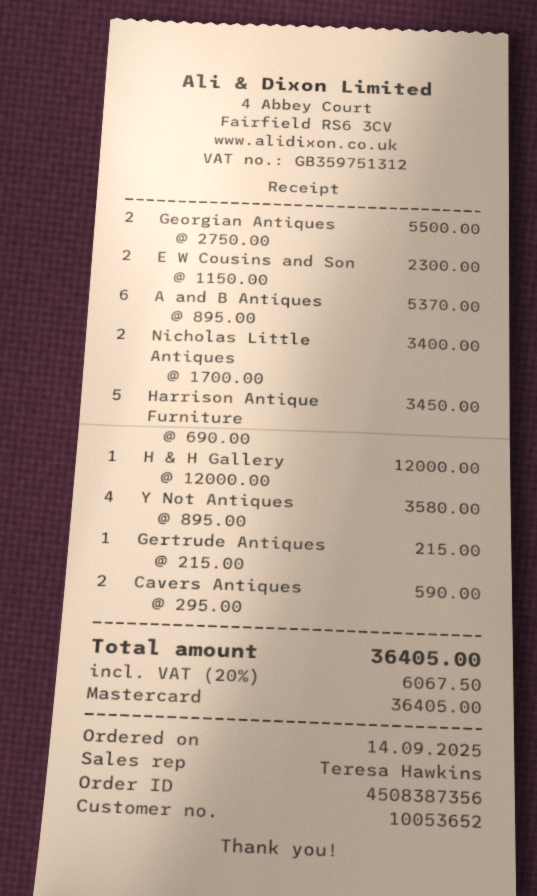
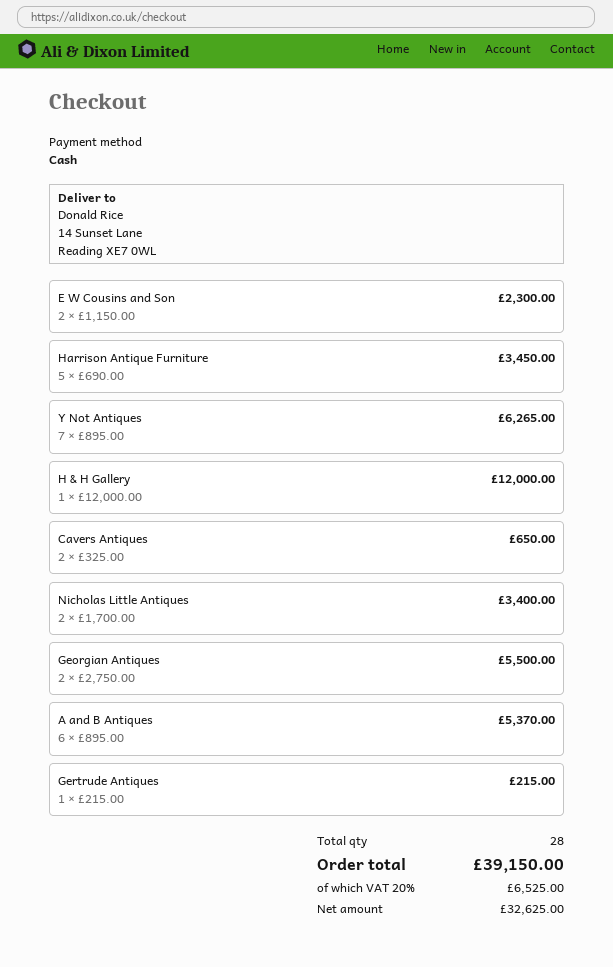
payment method: Mastercard -> cash
Y Not Antiques: 4 x 895.00 = 3580.00 -> 7 x 895.00 = 6265.00
Cavers Antiques: 2 x 295.00 = 590.00 -> 2 x 325.00 = 650.00
tax: 20% = 6067.50 -> 20% = 6525.00
total: 36405.00 -> 39150.00

